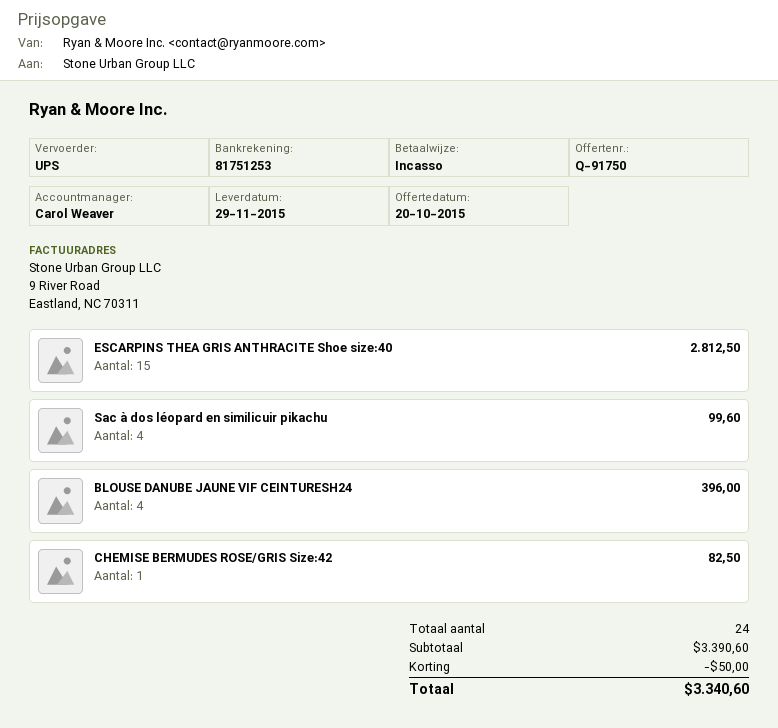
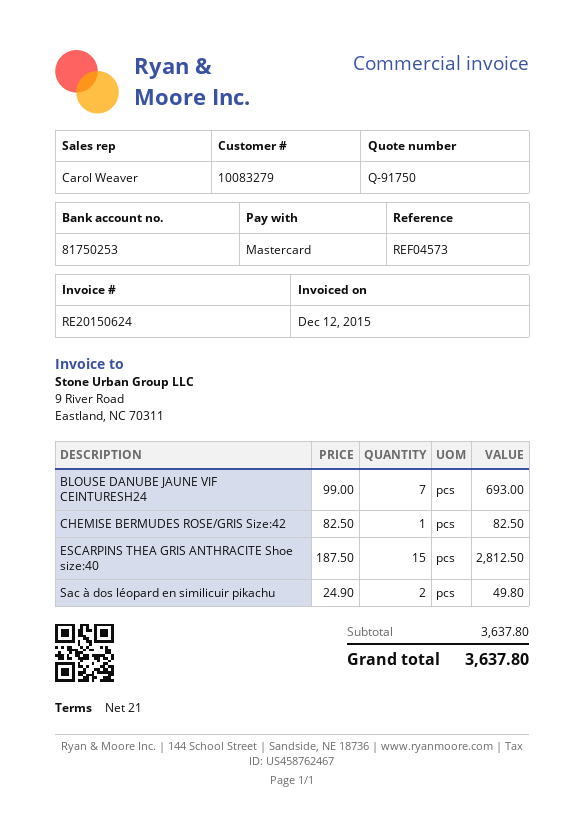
payment method: direct debit -> Mastercard
bank account: 81751253 -> 81750253
Sac à dos léopard en similicuir pikachu: 4 for 99.60 -> 2 for 49.80
BLOUSE DANUBE JAUNE VIF CEINTURESH24: 4 for 396.00 -> 7 for 693.00
subtotal: 3390.60 -> 3637.80
discount: 50.00 -> none
total: 3340.60 -> 3637.80

